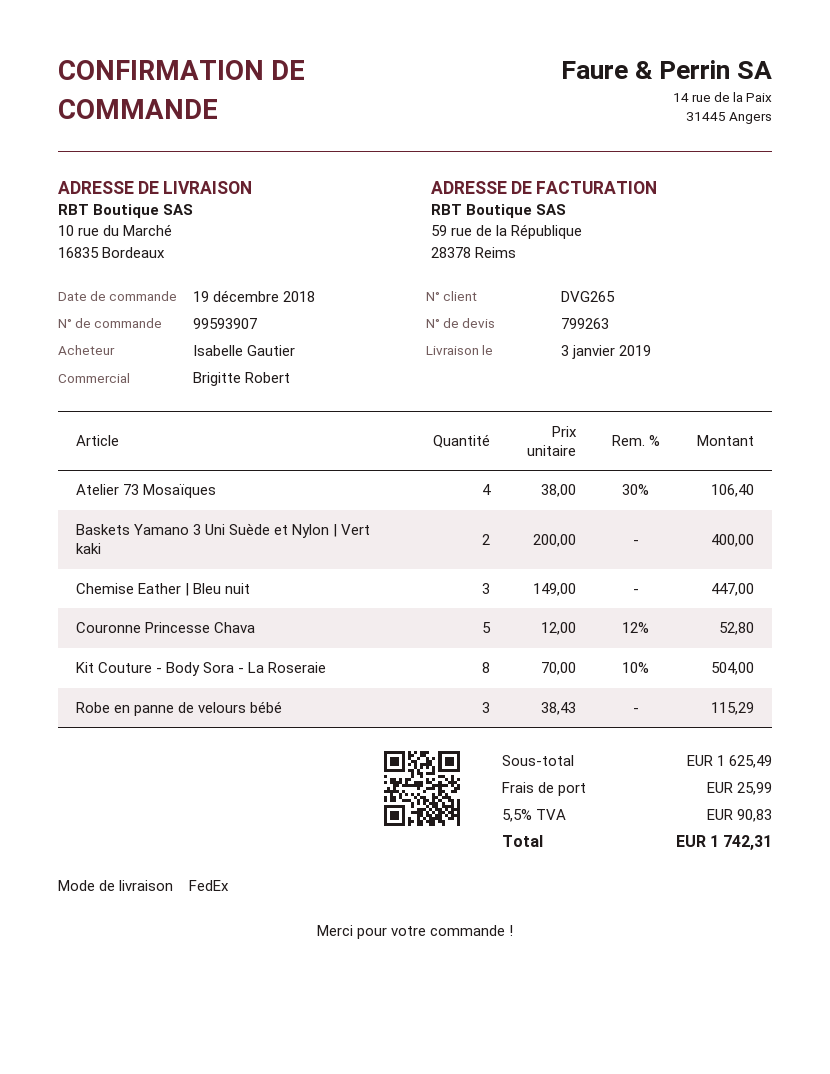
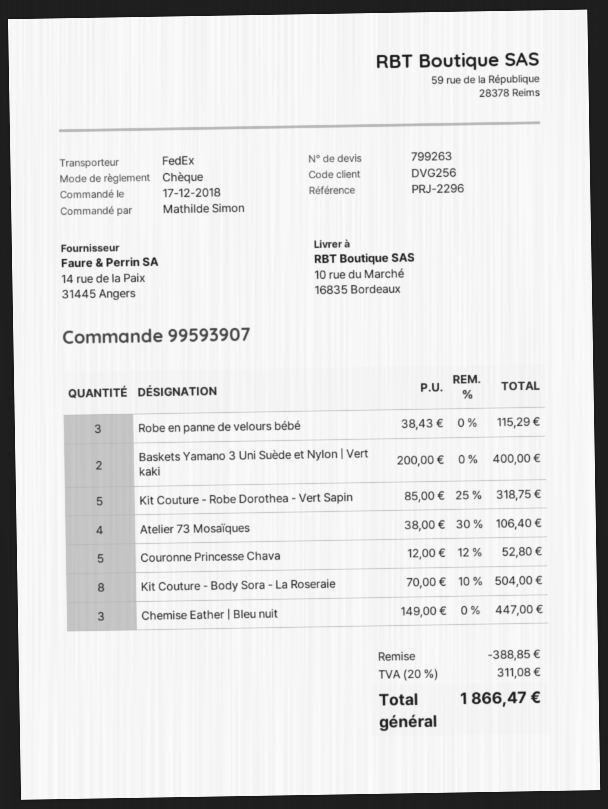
order date: 2018-12-19 -> 2018-12-17
customer number: DVG265 -> DVG256
ordered by: Isabelle Gautier -> Mathilde Simon
Kit Couture - Robe Dorothea - Vert Sapin: none -> 5 x 85.00 - 25% = 318.75
discount: none -> 388.85
shipping: 25.99 -> none
tax: 5.5% = 90.83 -> 20% = 311.08
total: 1742.31 -> 1866.47

